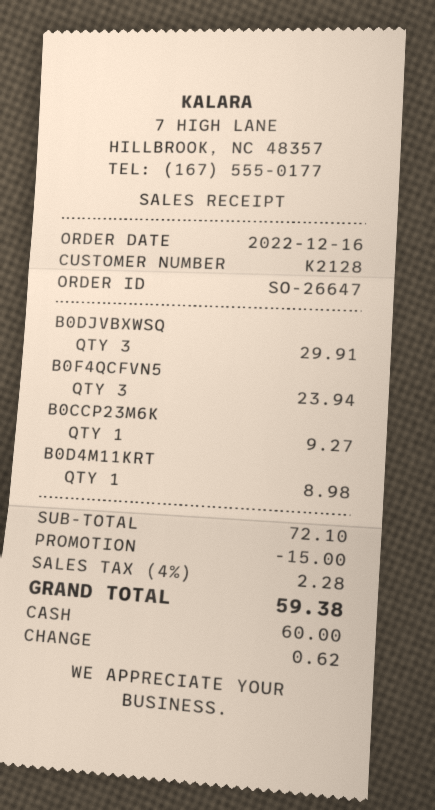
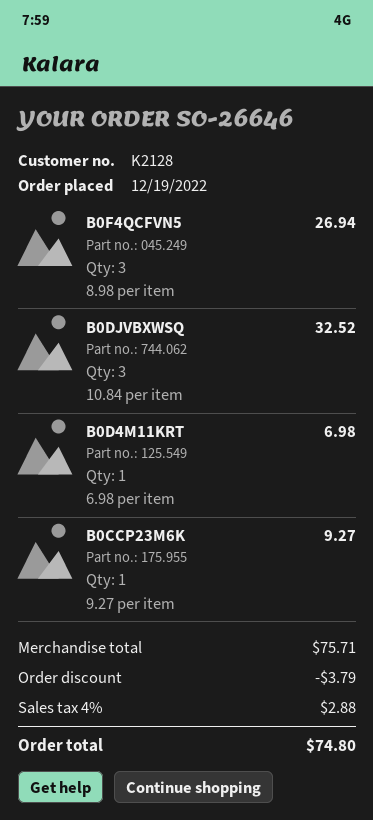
order number: SO-26647 -> SO-26646
order date: 2022-12-16 -> 2022-12-19
B0DJVBXWSQ: 3 for 29.91 -> 3 for 32.52
B0F4QCFVN5: 3 for 23.94 -> 3 for 26.94
B0D4M11KRT: 1 for 8.98 -> 1 for 6.98
subtotal: 72.10 -> 75.71
discount: 15.00 -> 3.79
tax: 4% = 2.28 -> 4% = 2.88
total: 59.38 -> 74.80

